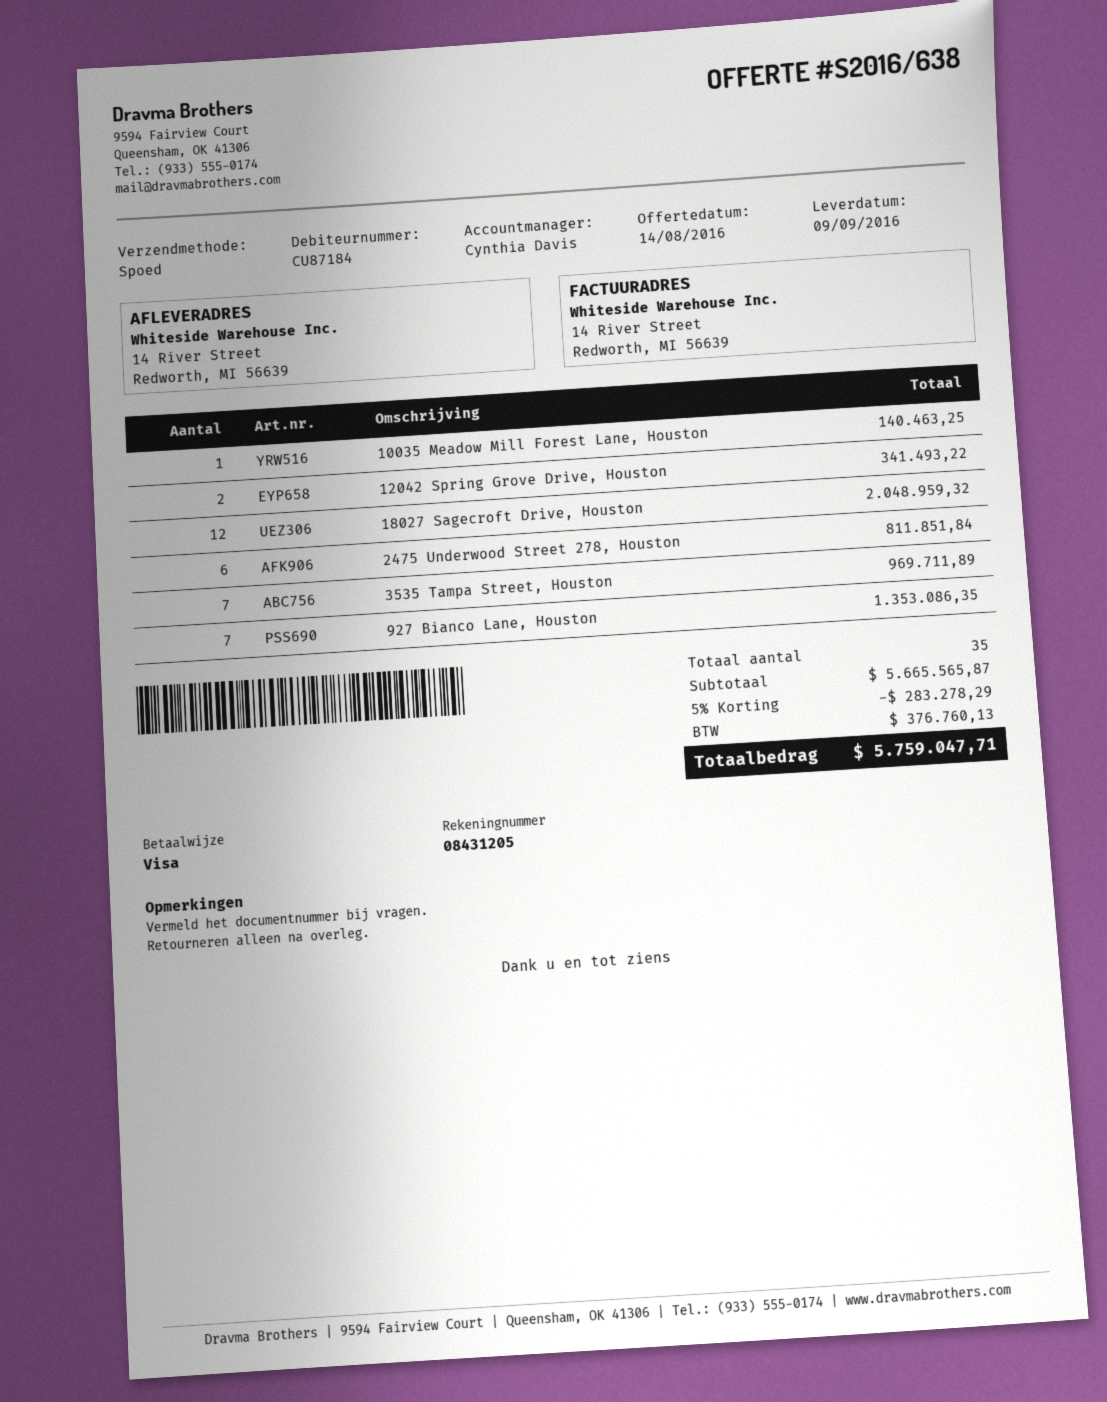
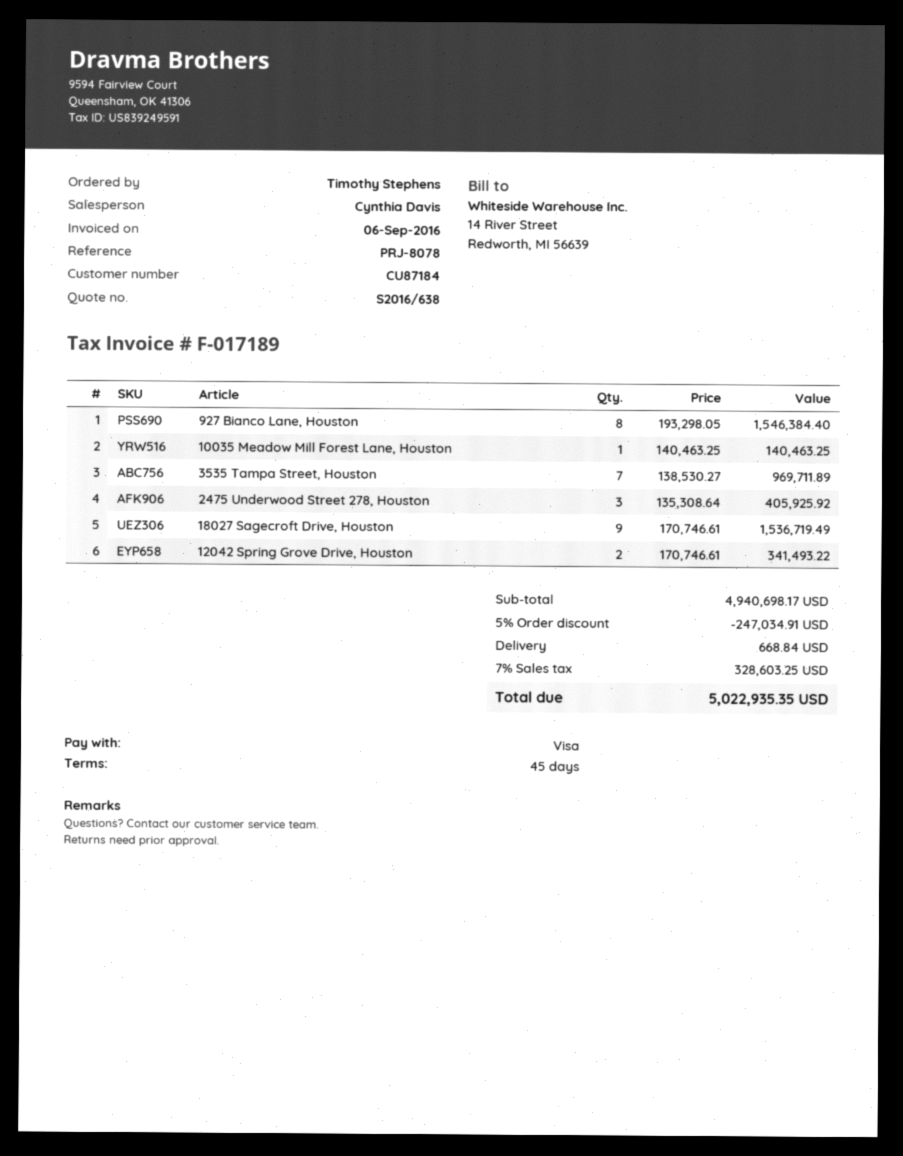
18027 Sagecroft Drive, Houston: 12 for 2048959.32 -> 9 for 1536719.49
2475 Underwood Street 278, Houston: 6 for 811851.84 -> 3 for 405925.92
927 Bianco Lane, Houston: 7 for 1353086.35 -> 8 for 1546384.40
subtotal: 5665565.87 -> 4940698.17
discount: 5% = 283278.29 -> 5% = 247034.91
shipping: none -> 668.84
tax: 376760.13 -> 328603.25
total: 5759047.71 -> 5022935.35

